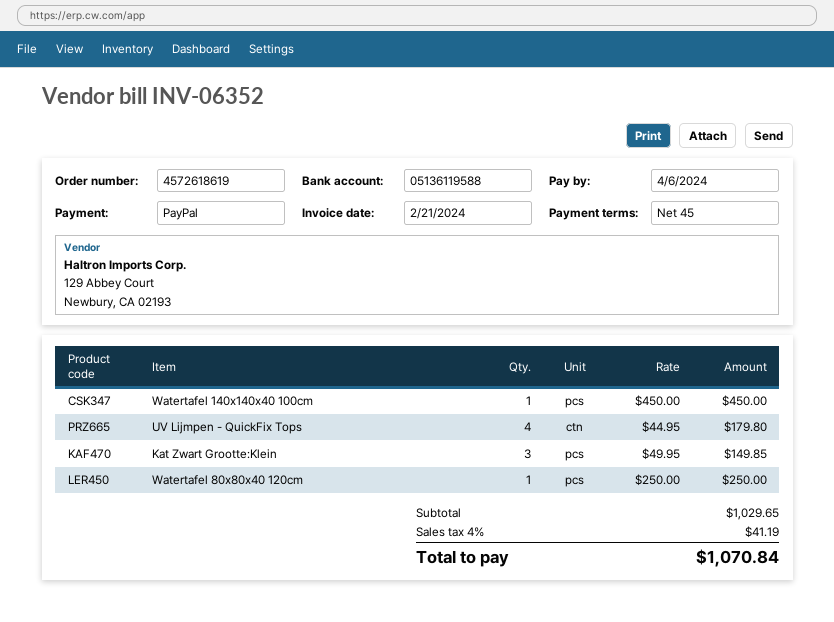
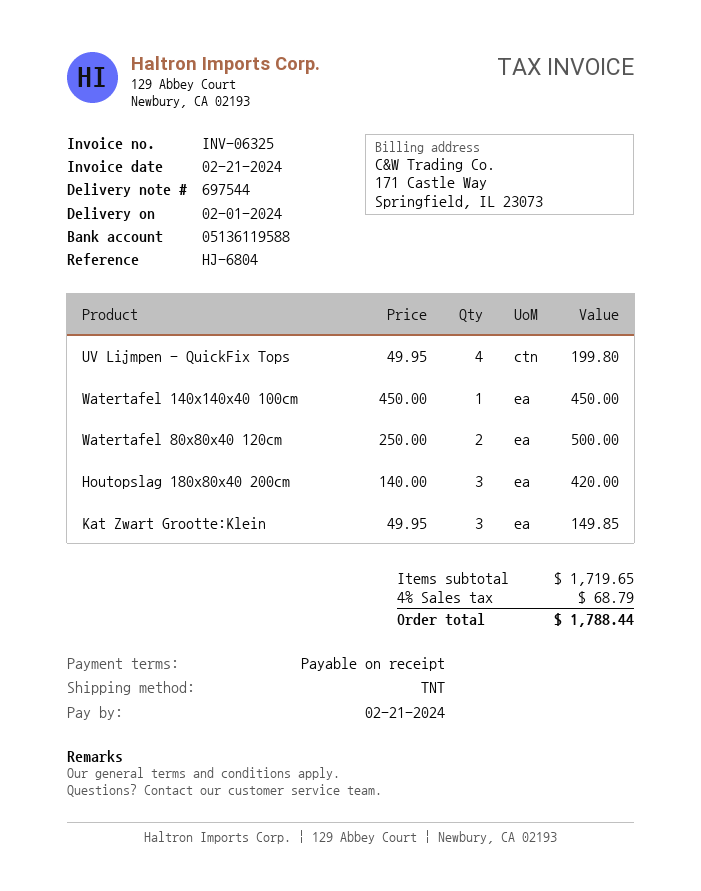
invoice number: INV-06352 -> INV-06325
payment terms: 45 days -> on receipt
due date: 2024-04-06 -> 2024-02-21
UV Lijmpen - QuickFix Tops: 4 x 44.95 = 179.80 -> 4 x 49.95 = 199.80
Watertafel 80x80x40 120cm: 1 x 250.00 = 250.00 -> 2 x 250.00 = 500.00
Houtopslag 180x80x40 200cm: none -> 3 x 140.00 = 420.00
subtotal: 1029.65 -> 1719.65
tax: 4% = 41.19 -> 4% = 68.79
total: 1070.84 -> 1788.44

